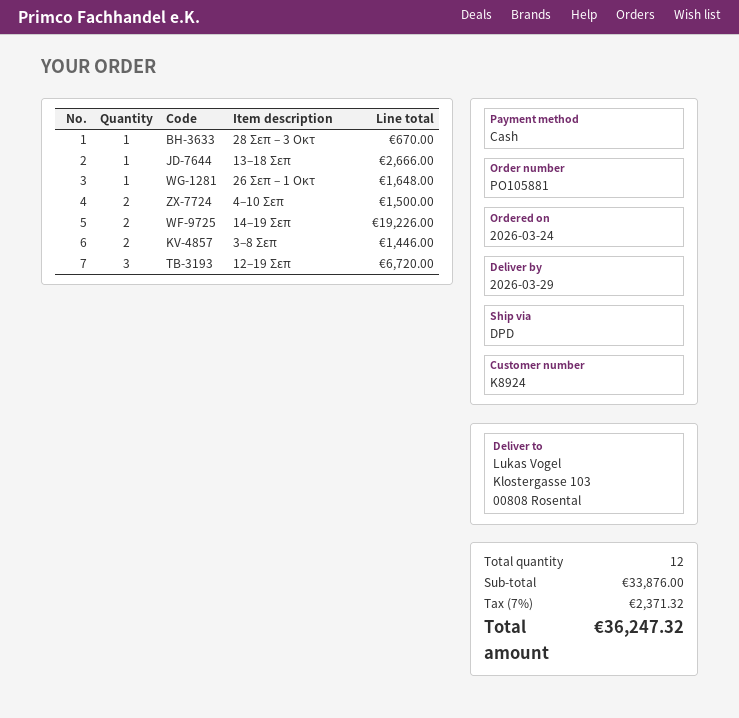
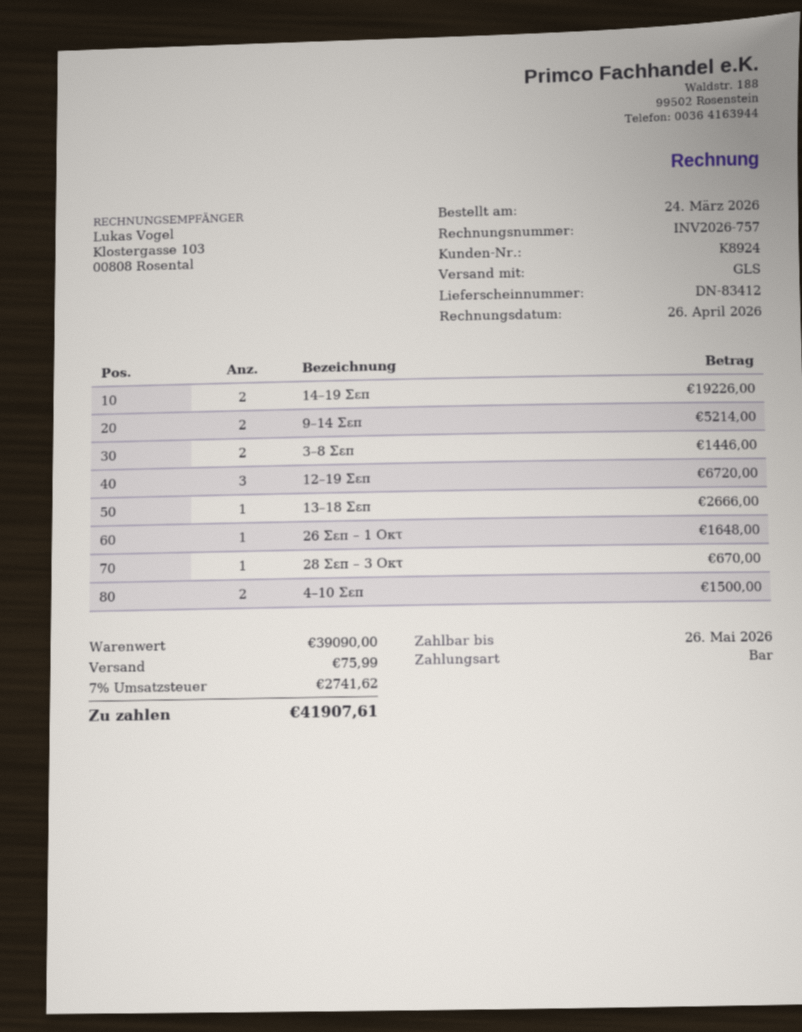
shipping method: DPD -> GLS
9–14 Σεπ: none -> 2 for 5214.00
subtotal: 33876.00 -> 39090.00
shipping: none -> 75.99
tax: 7% = 2371.32 -> 7% = 2741.62
total: 36247.32 -> 41907.61

